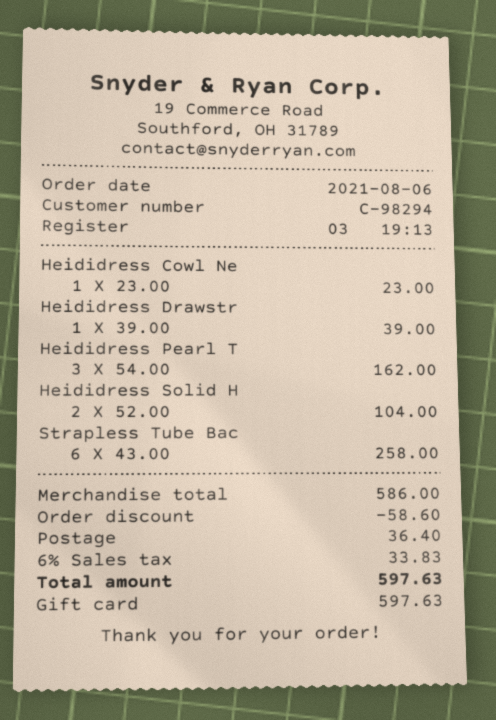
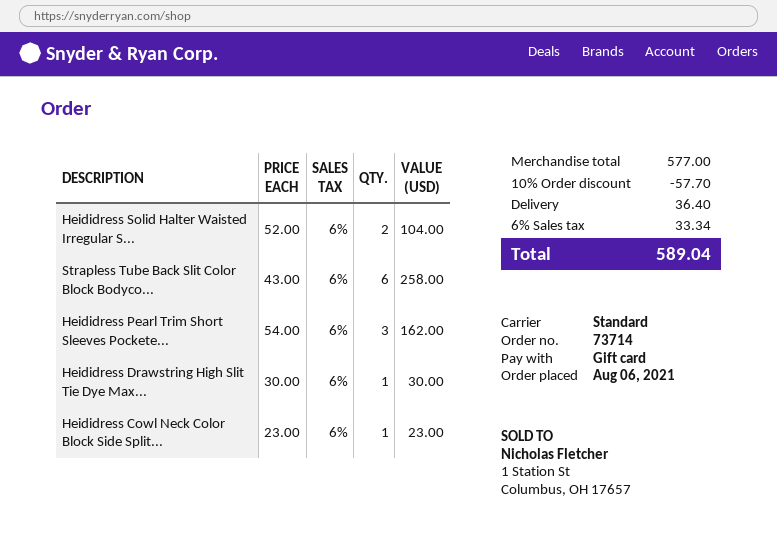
Heididress Drawstr: 1 x 39.00 = 39.00 -> 1 x 30.00 = 30.00
subtotal: 586.00 -> 577.00
discount: 58.60 -> 57.70
tax: 6% = 33.83 -> 6% = 33.34
total: 597.63 -> 589.04

